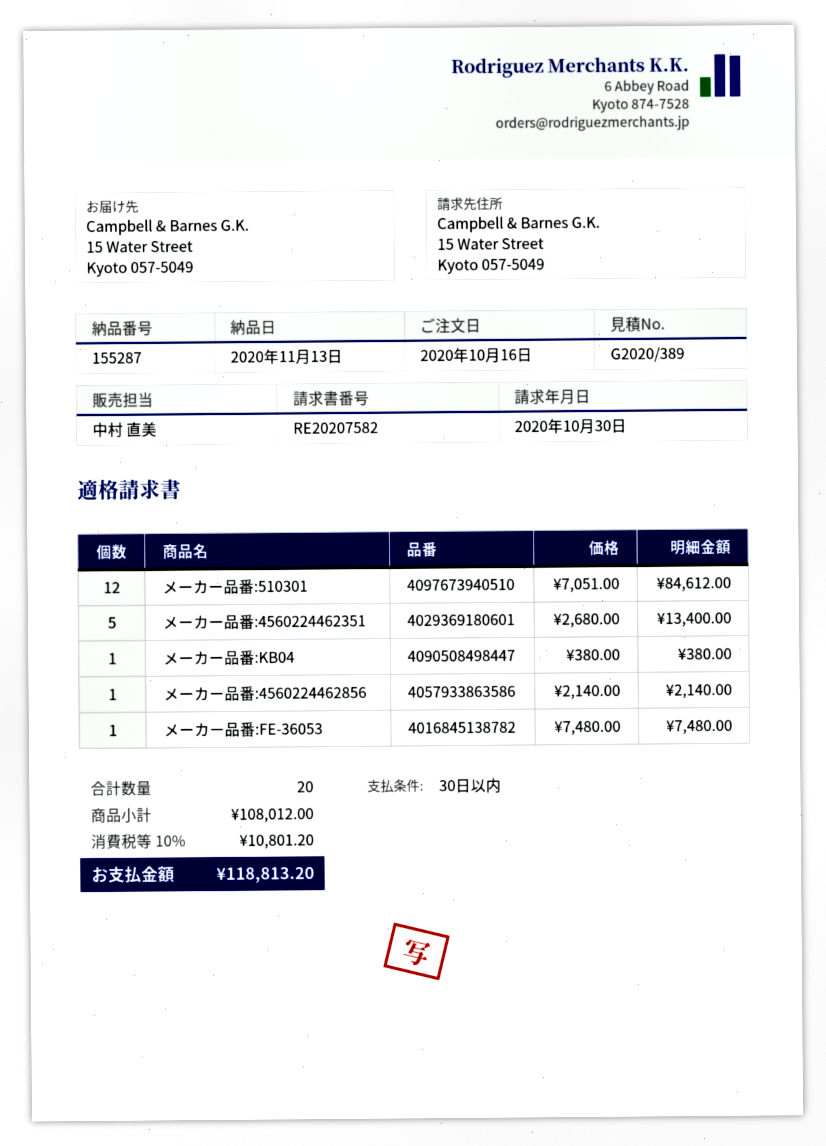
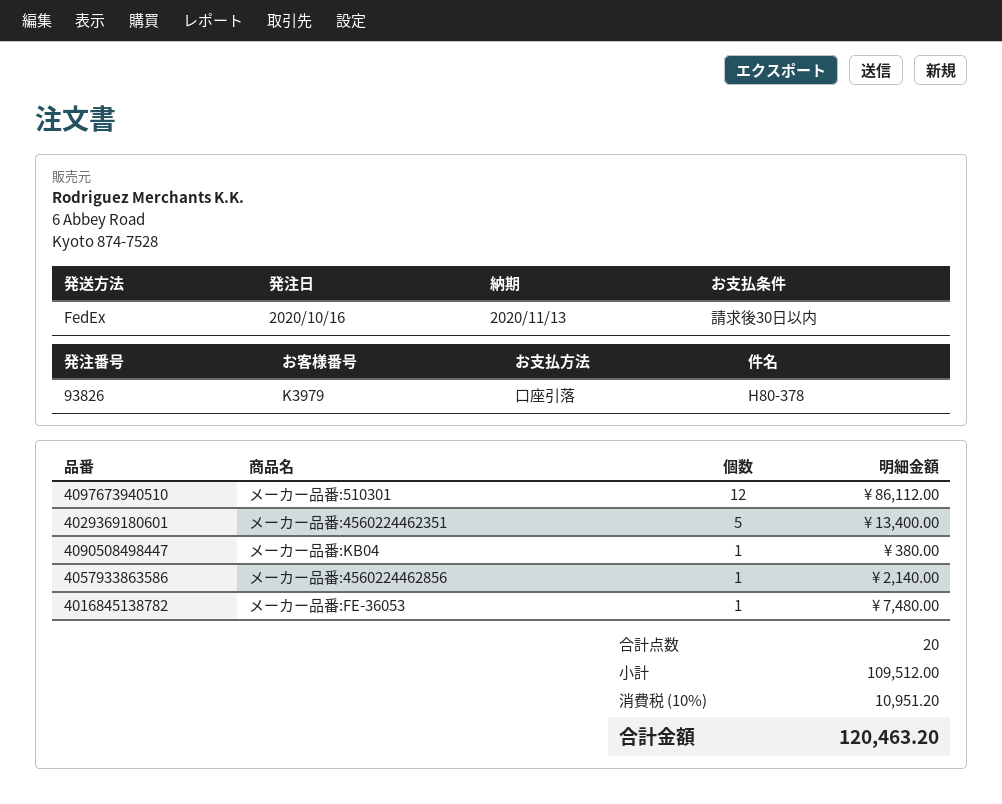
メーカー品番:510301: 12 for 84612.00 -> 12 for 86112.00
subtotal: 108012.00 -> 109512.00
tax: 10% = 10801.20 -> 10% = 10951.20
total: 118813.20 -> 120463.20

